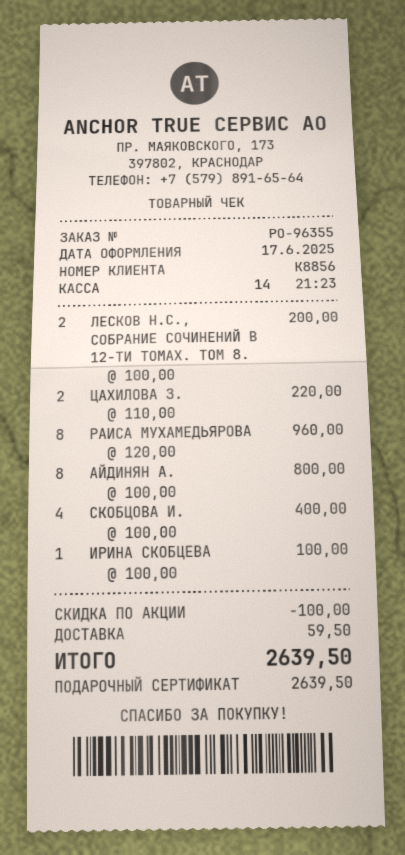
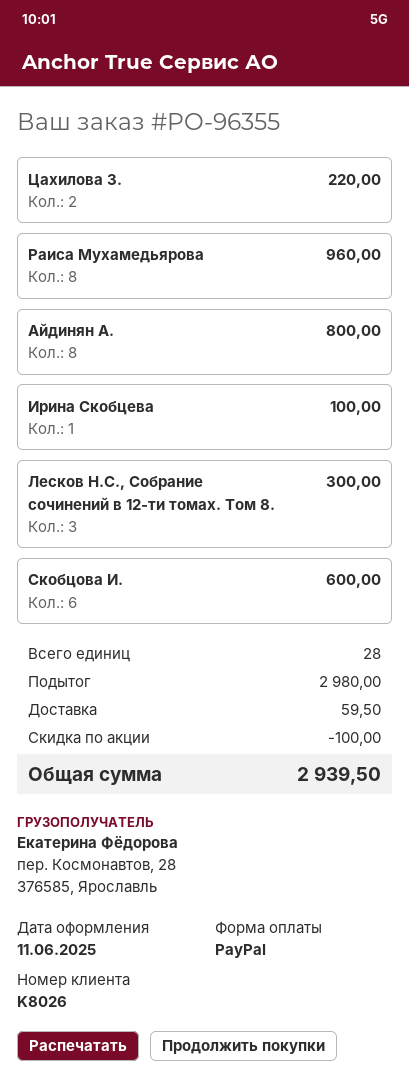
order date: 2025-06-17 -> 2025-06-11
customer number: K8856 -> K8026
payment method: gift card -> PayPal
ЛЕСКОВ Н.С., СОБРАНИЕ СОЧИНЕНИЙ В 12-ТИ ТОМАХ. ТОМ 8.: 2 for 200.00 -> 3 for 300.00
СКОБЦОВА И.: 4 for 400.00 -> 6 for 600.00
total: 2639.50 -> 2939.50

